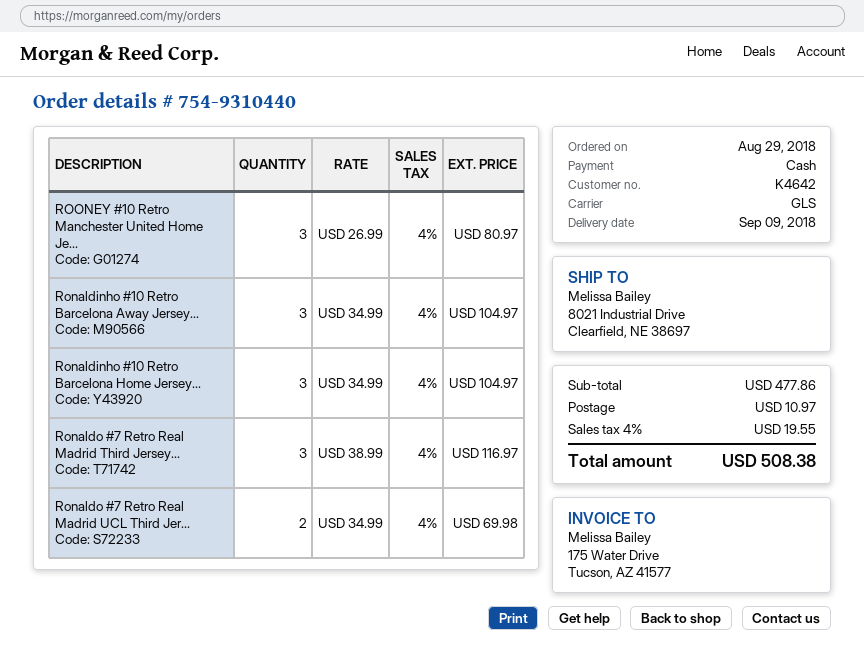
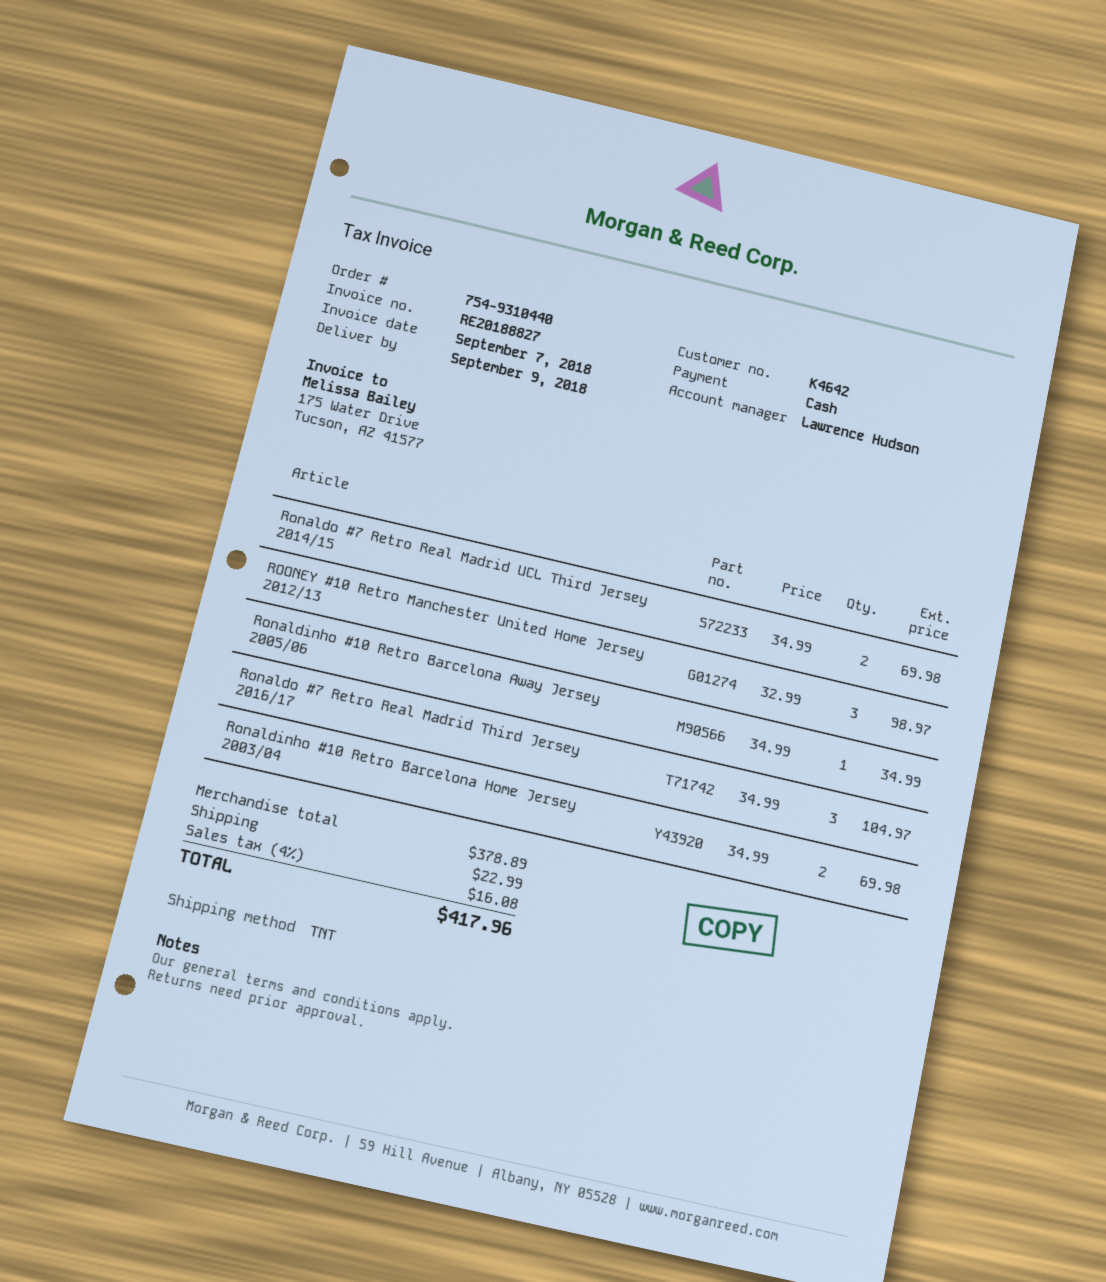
shipping method: GLS -> TNT
ROONEY #10 Retro Manchester United Home Je...: 3 x 26.99 = 80.97 -> 3 x 32.99 = 98.97
Ronaldinho #10 Retro Barcelona Away Jersey...: 3 x 34.99 = 104.97 -> 1 x 34.99 = 34.99
Ronaldinho #10 Retro Barcelona Home Jersey...: 3 x 34.99 = 104.97 -> 2 x 34.99 = 69.98
Ronaldo #7 Retro Real Madrid Third Jersey...: 3 x 38.99 = 116.97 -> 3 x 34.99 = 104.97
subtotal: 477.86 -> 378.89
shipping: 10.97 -> 22.99
tax: 4% = 19.55 -> 4% = 16.08
total: 508.38 -> 417.96

